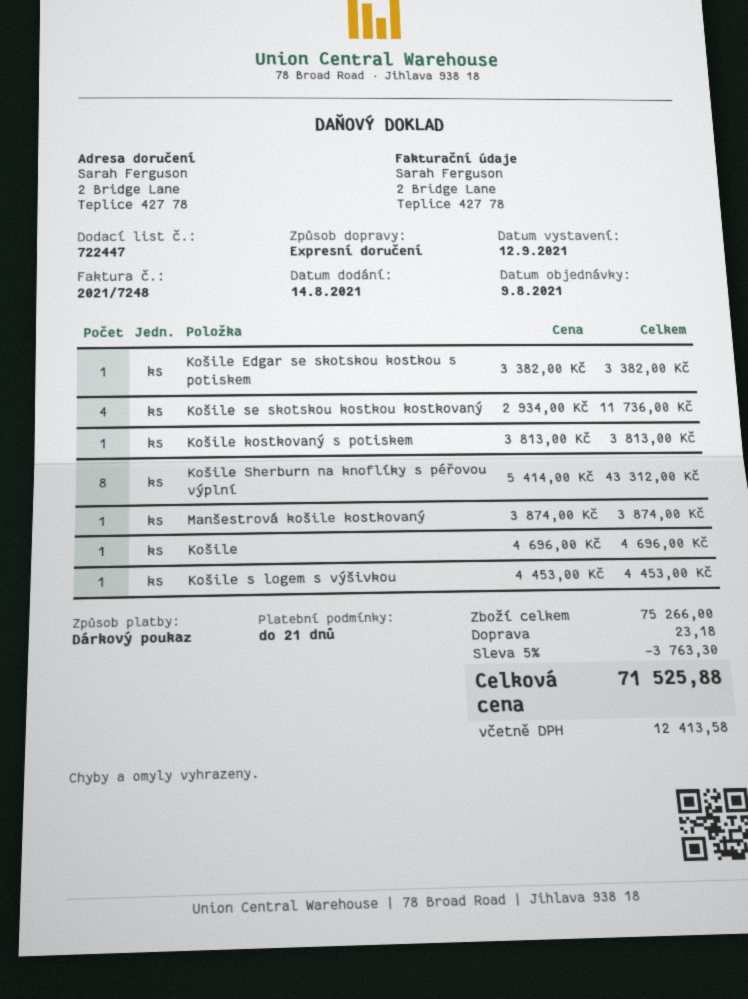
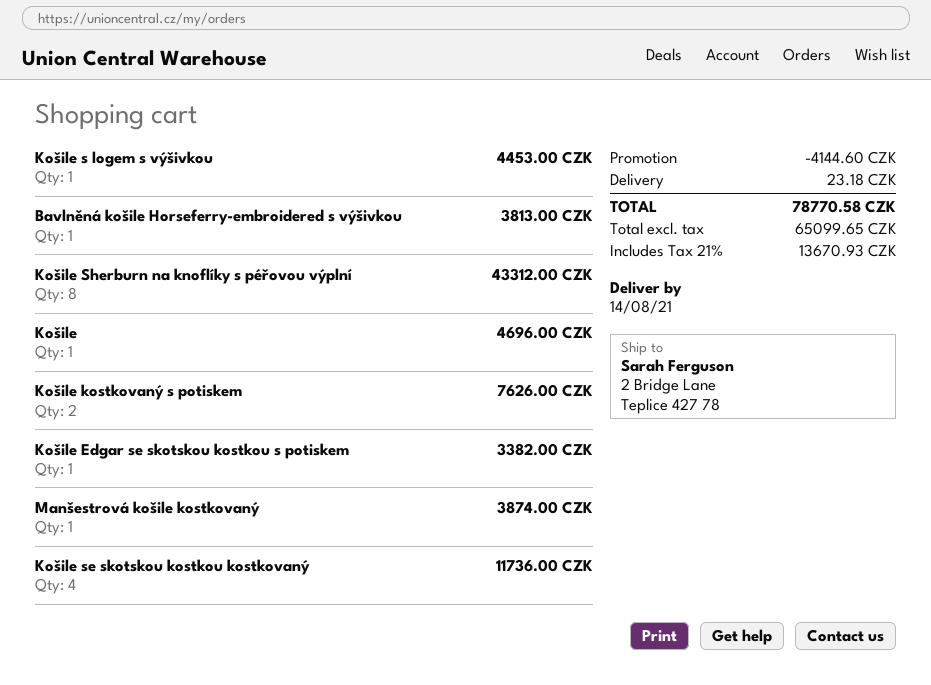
Košile kostkovaný s potiskem: 1 for 3813.00 -> 2 for 7626.00
Bavlněná košile Horseferry-embroidered s výšivkou: none -> 1 for 3813.00
discount: 3763.30 -> 4144.60
tax: 12413.58 -> 13670.93
total: 71525.88 -> 78770.58

